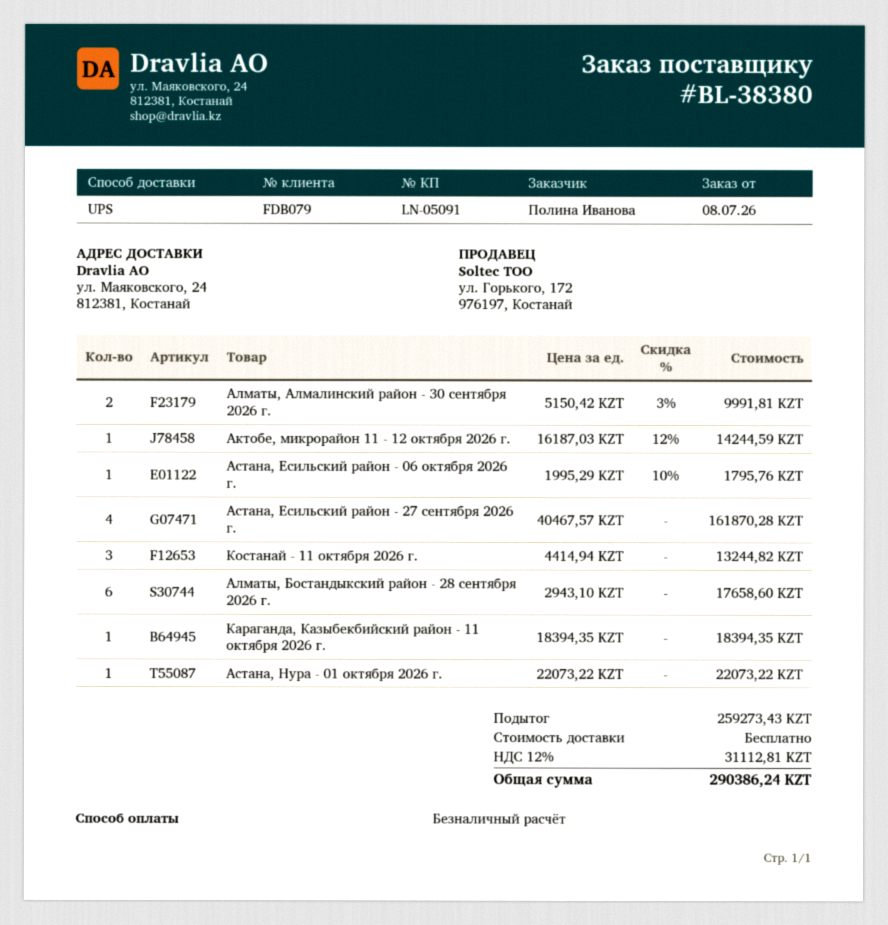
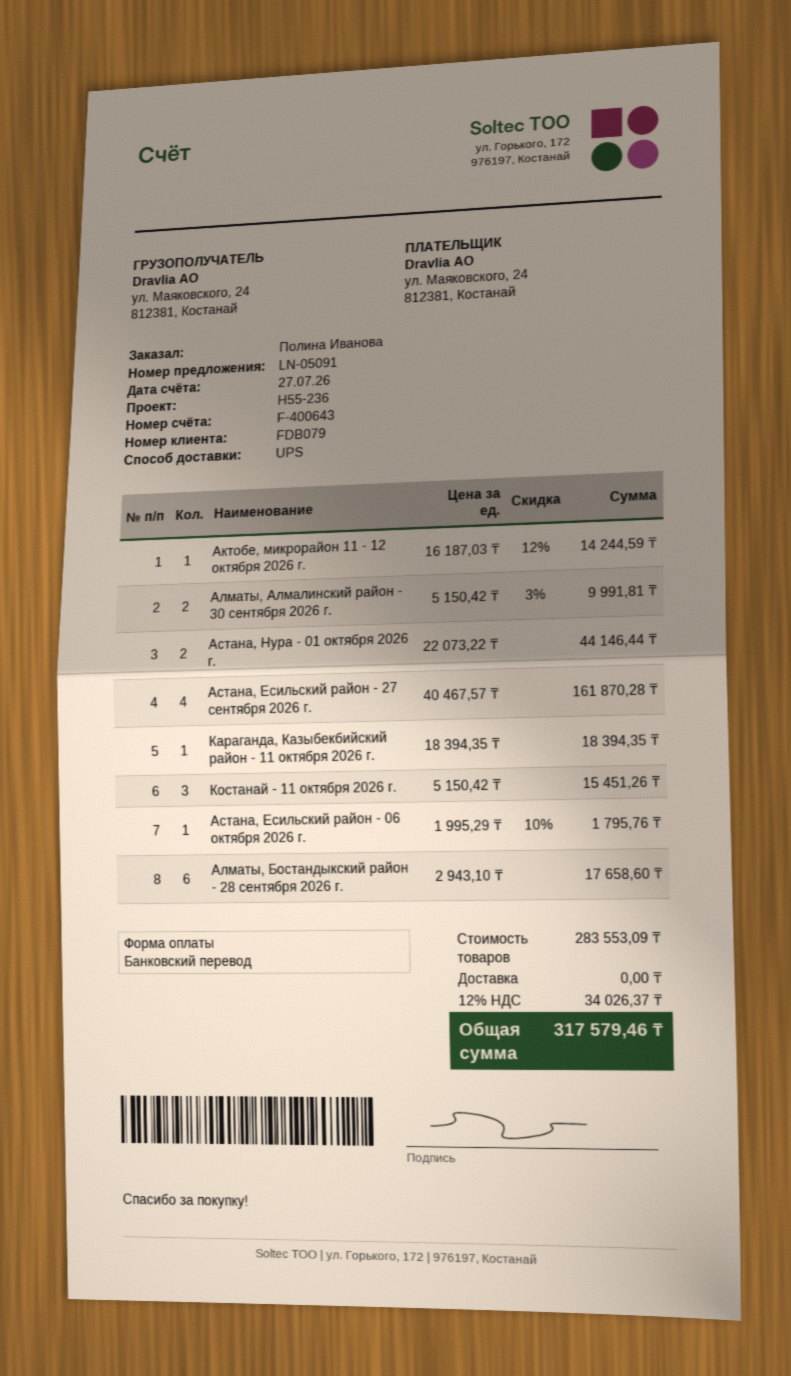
Костанай - 11 октября 2026 г.: 3 x 4414.94 = 13244.82 -> 3 x 5150.42 = 15451.26
Астана, Нура - 01 октября 2026 г.: 1 x 22073.22 = 22073.22 -> 2 x 22073.22 = 44146.44
subtotal: 259273.43 -> 283553.09
tax: 12% = 31112.81 -> 12% = 34026.37
total: 290386.24 -> 317579.46

